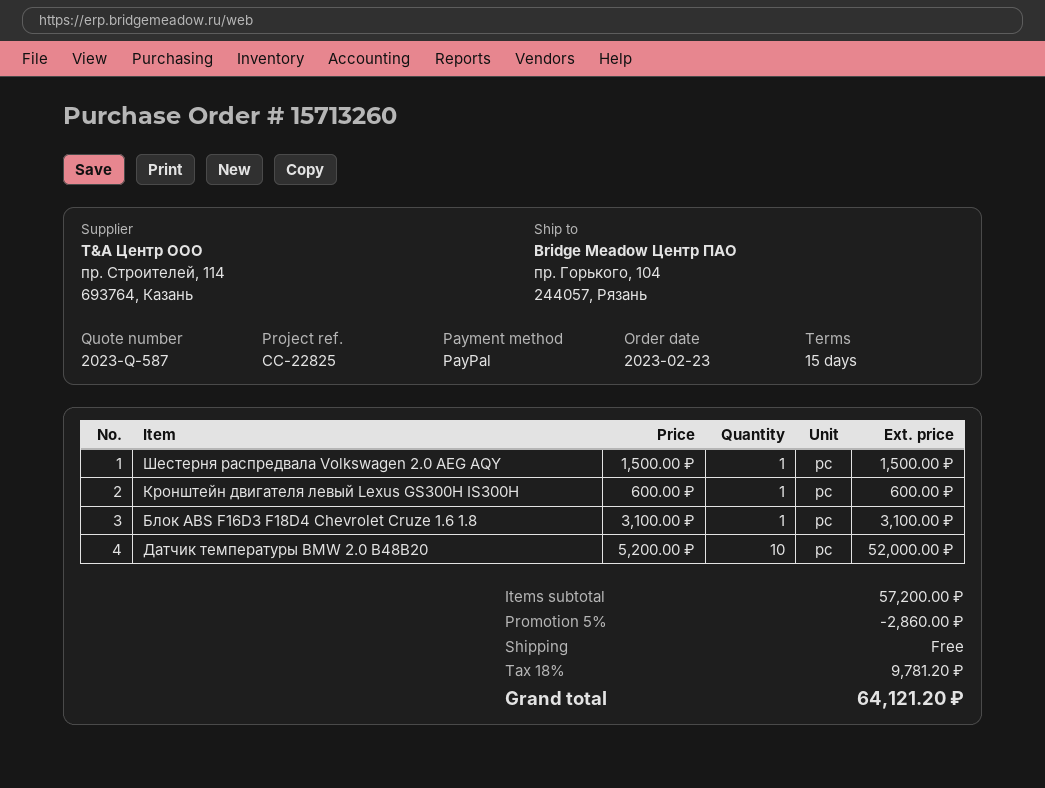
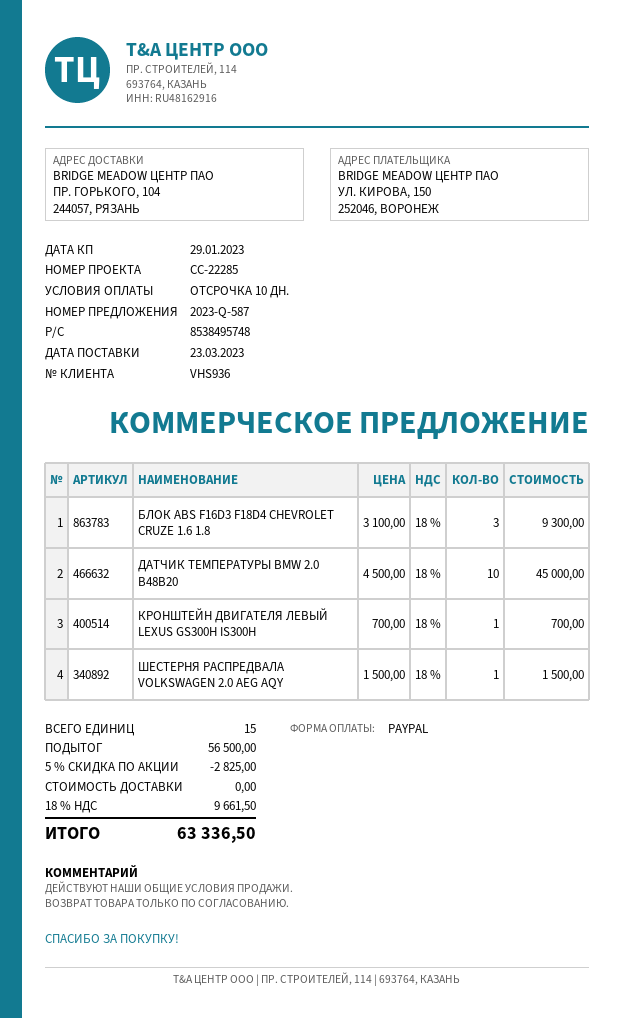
payment terms: 15 days -> 10 days
reference: CC-22825 -> CC-22285
Кронштейн двигателя левый Lexus GS300H IS300H: 1 x 600.00 = 600.00 -> 1 x 700.00 = 700.00
Блок ABS F16D3 F18D4 Chevrolet Cruze 1.6 1.8: 1 x 3100.00 = 3100.00 -> 3 x 3100.00 = 9300.00
Датчик температуры BMW 2.0 B48B20: 10 x 5200.00 = 52000.00 -> 10 x 4500.00 = 45000.00
subtotal: 57200.00 -> 56500.00
discount: 5% = 2860.00 -> 5% = 2825.00
tax: 18% = 9781.20 -> 18% = 9661.50
total: 64121.20 -> 63336.50

